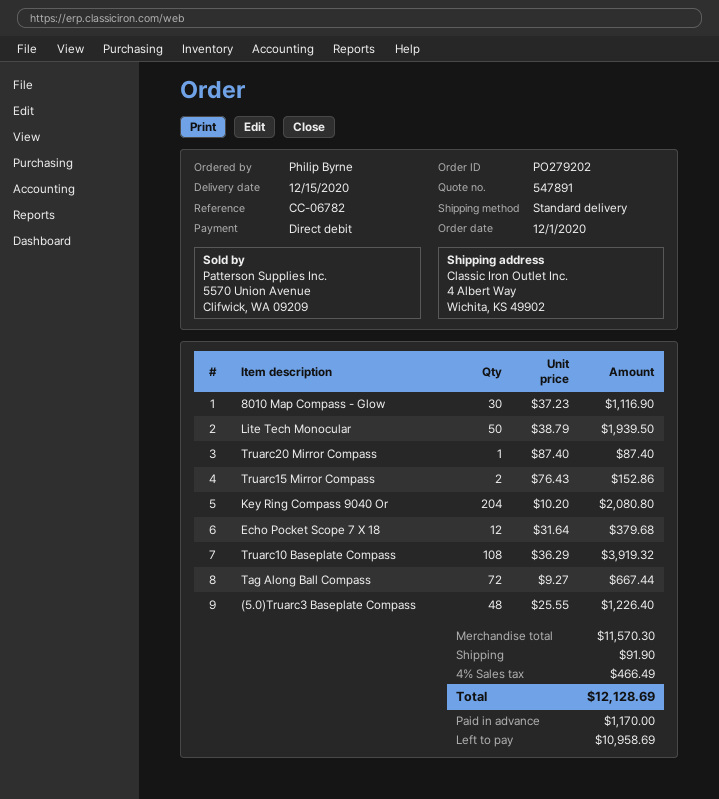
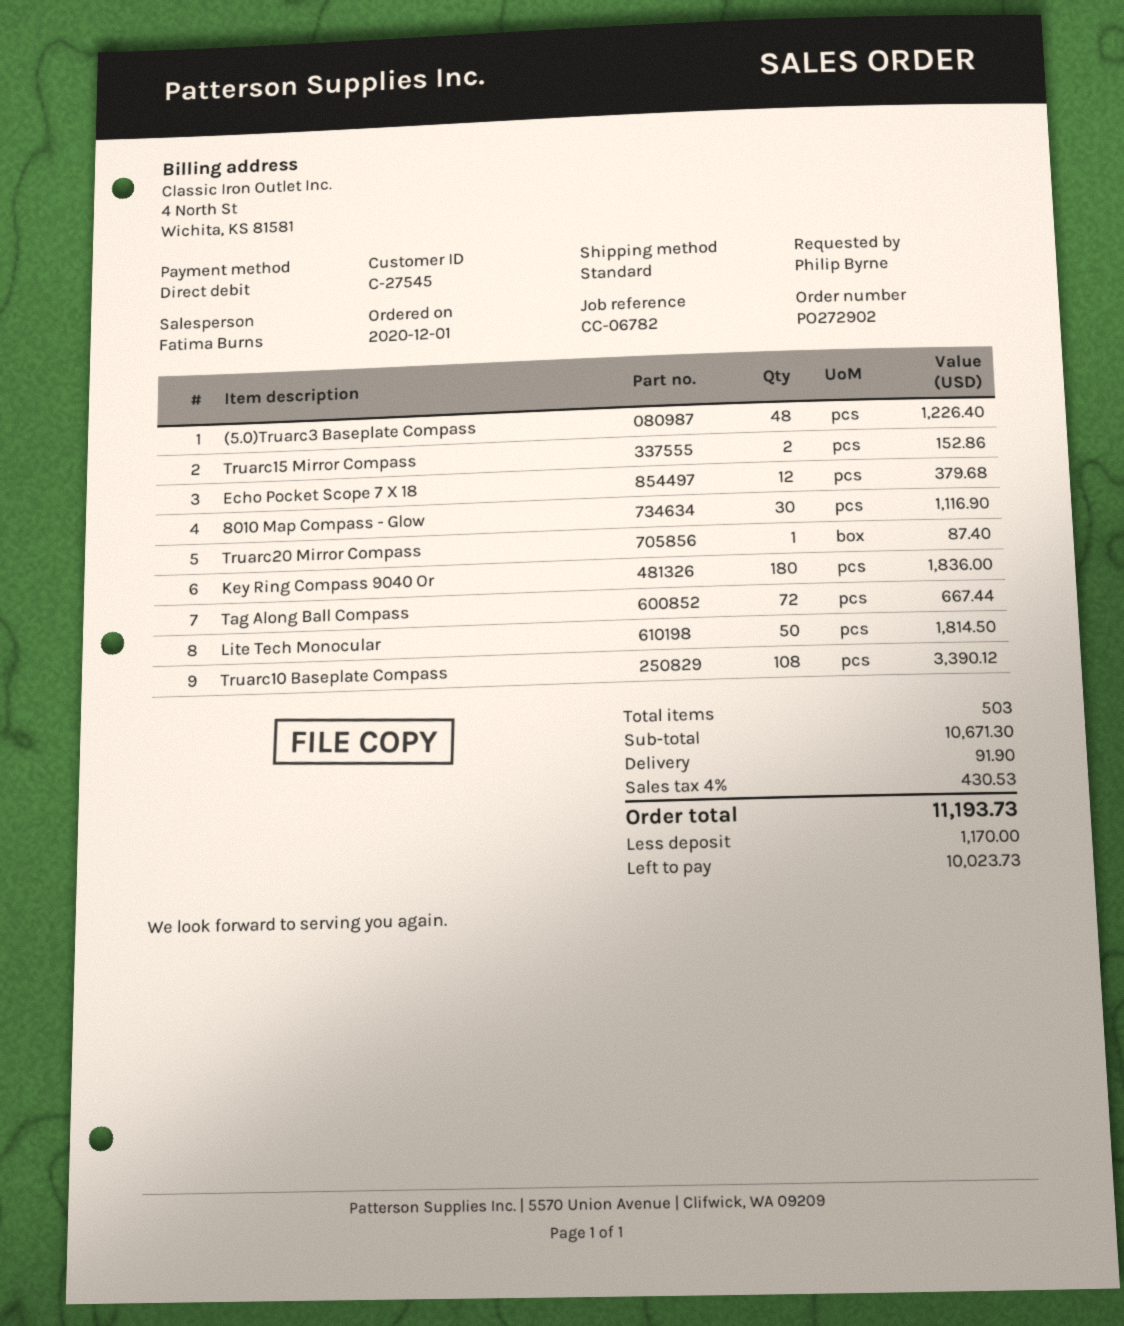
order number: PO279202 -> PO272902
Lite Tech Monocular: 50 for 1939.50 -> 50 for 1814.50
Key Ring Compass 9040 Or: 204 for 2080.80 -> 180 for 1836.00
Truarc10 Baseplate Compass: 108 for 3919.32 -> 108 for 3390.12
subtotal: 11570.30 -> 10671.30
tax: 4% = 466.49 -> 4% = 430.53
total: 12128.69 -> 11193.73
balance: 10958.69 -> 10023.73

